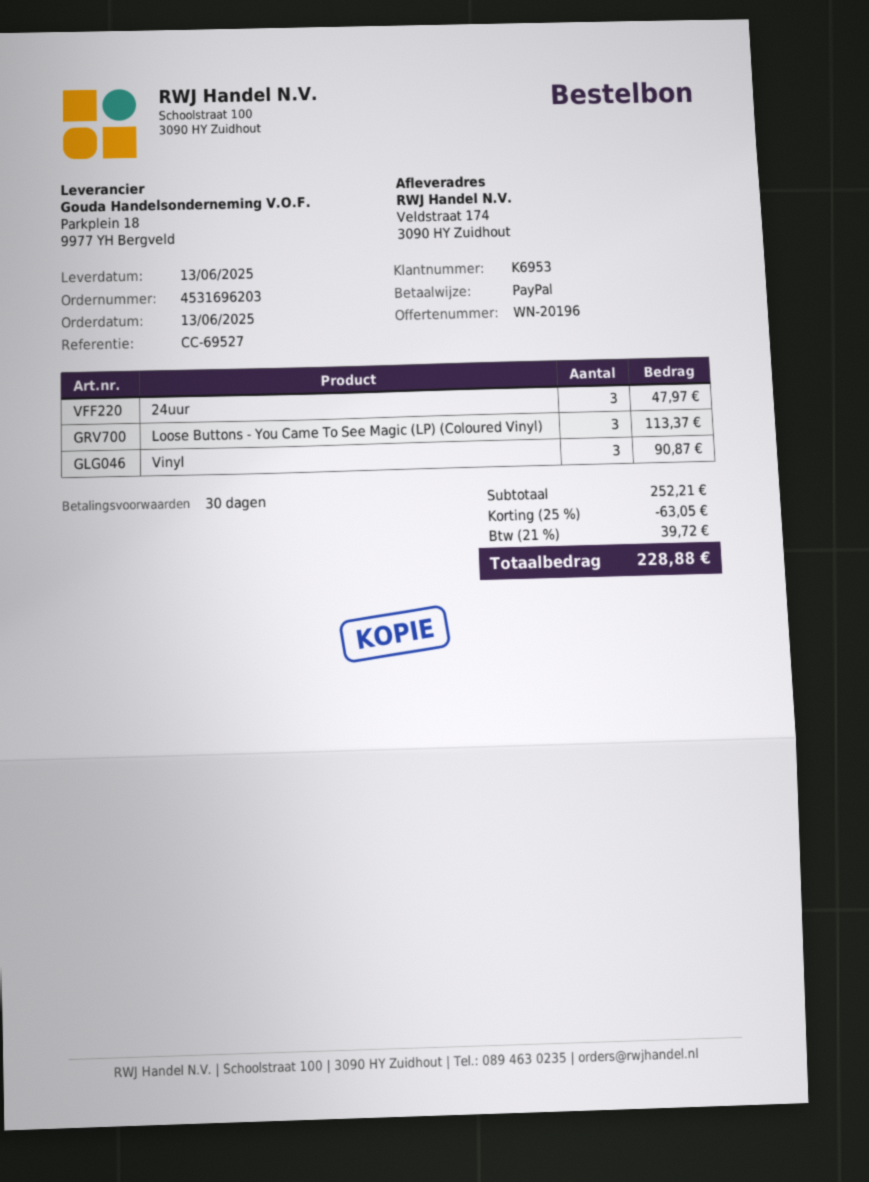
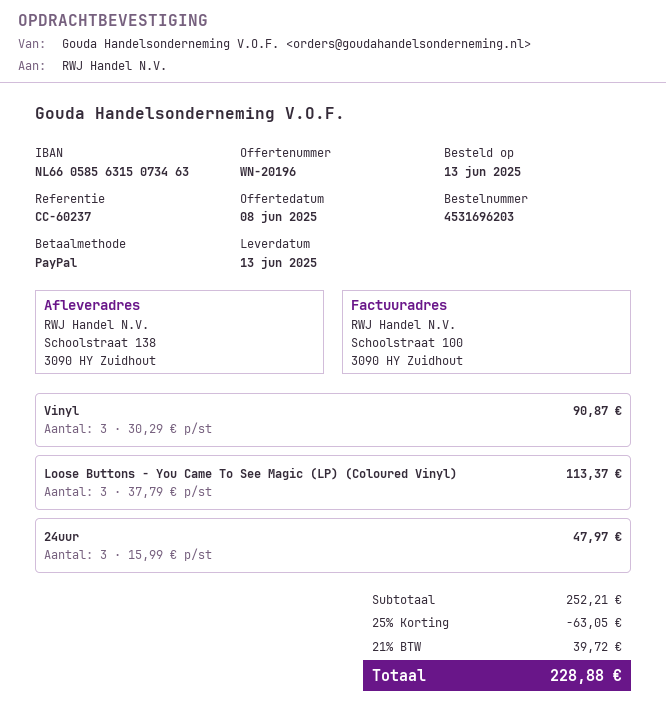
reference: CC-69527 -> CC-60237
ship to: Veldstraat 174, 3090 HY Zuidhout -> Schoolstraat 138, 3090 HY Zuidhout

